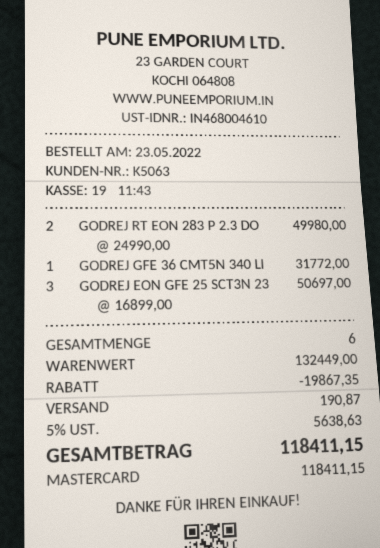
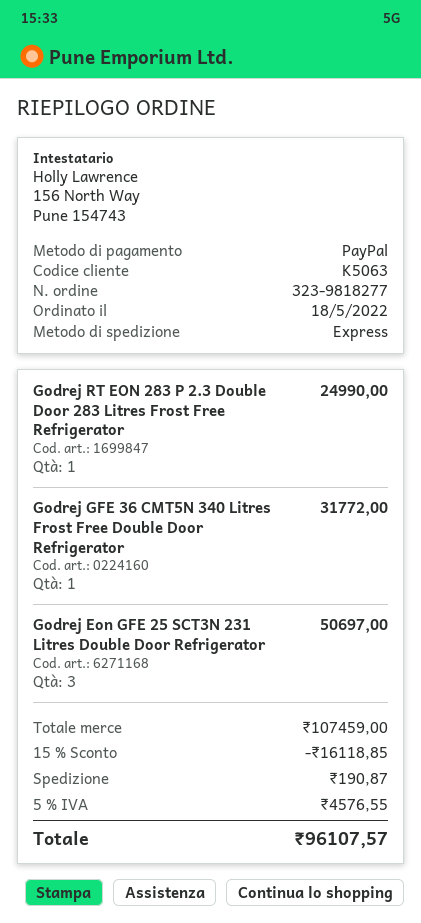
order date: 2022-05-23 -> 2022-05-18
payment method: Mastercard -> PayPal
GODREJ RT EON 283 P 2.3 DO: 2 for 49980.00 -> 1 for 24990.00
subtotal: 132449.00 -> 107459.00
discount: 19867.35 -> 16118.85
tax: 5% = 5638.63 -> 5% = 4576.55
total: 118411.15 -> 96107.57

